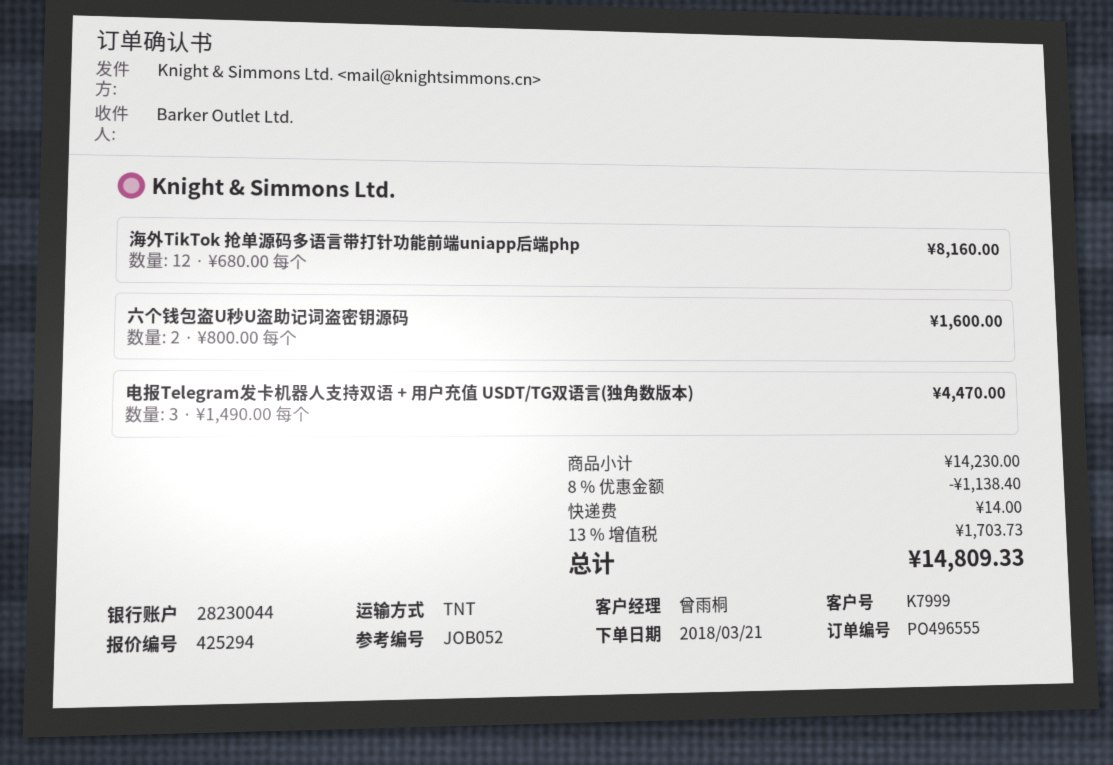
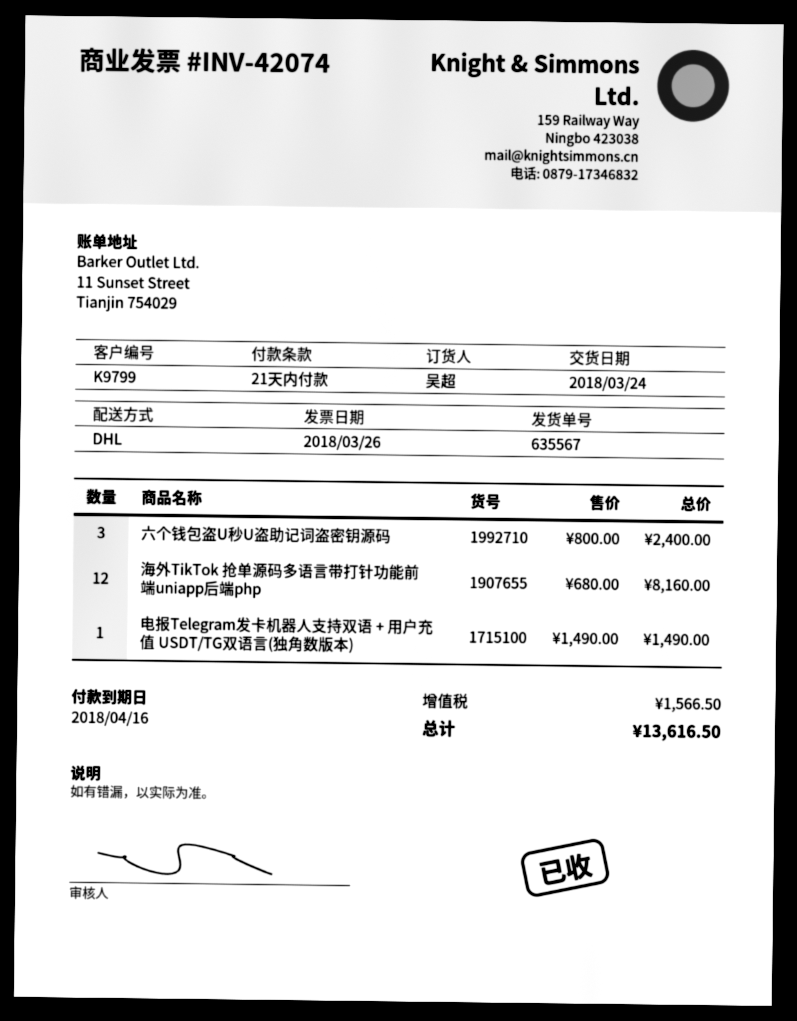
customer number: K7999 -> K9799
shipping method: TNT -> DHL
六个钱包盗U秒U盗助记词盗密钥源码: 2 x 800.00 = 1600.00 -> 3 x 800.00 = 2400.00
电报Telegram发卡机器人支持双语 + 用户充值 USDT/TG双语言(独角数版本): 3 x 1490.00 = 4470.00 -> 1 x 1490.00 = 1490.00
discount: 8% = 1138.40 -> none
shipping: 14.00 -> none
tax: 1703.73 -> 1566.50
total: 14809.33 -> 13616.50

